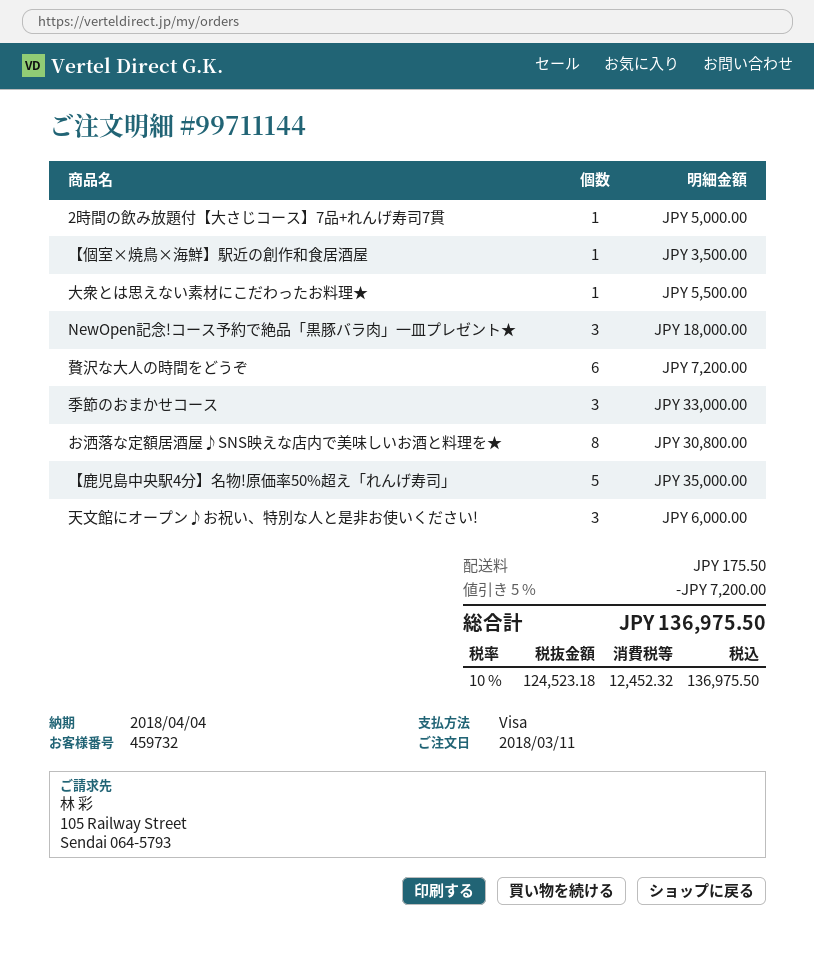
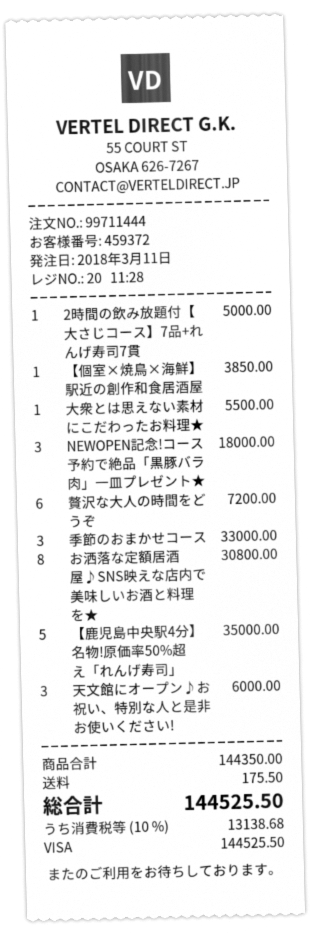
order number: 99711144 -> 99711444
customer number: 459732 -> 459372
【個室×焼鳥×海鮮】駅近の創作和食居酒屋: 1 for 3500.00 -> 1 for 3850.00
discount: 5% = 7200.00 -> none
tax: 10% = 12452.32 -> 10% = 13138.68
total: 136975.50 -> 144525.50

